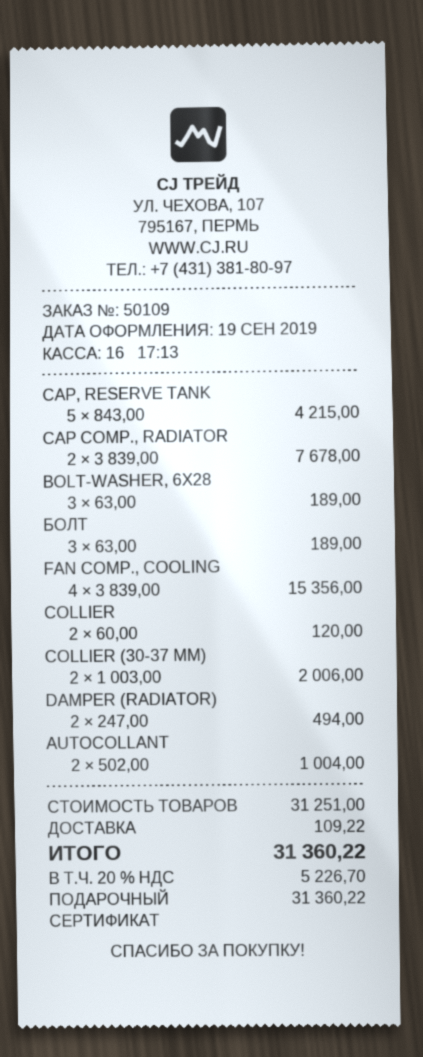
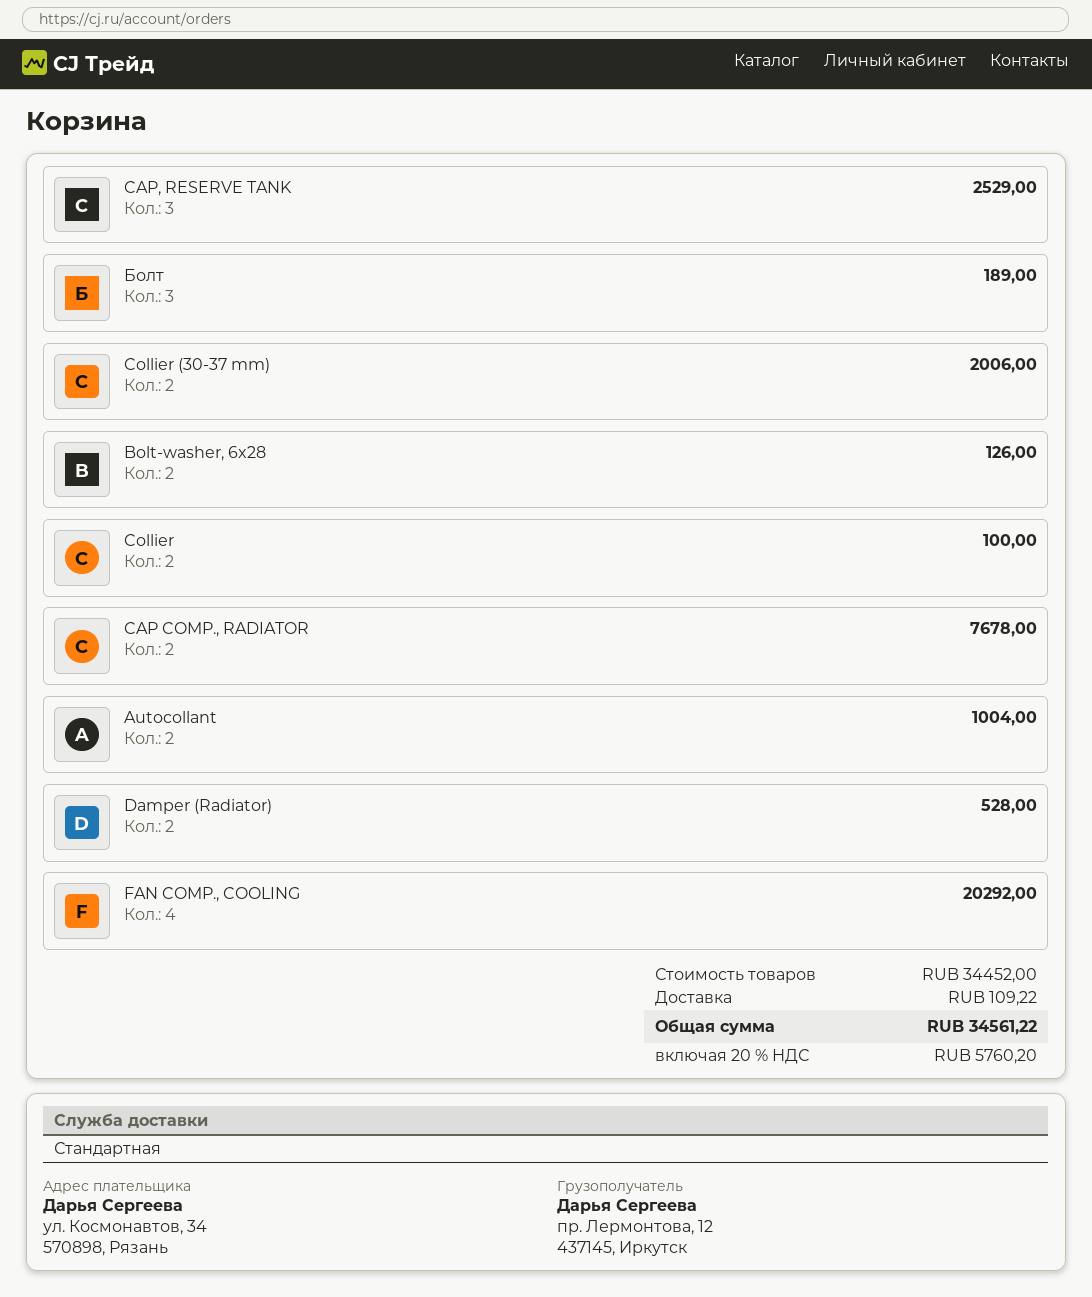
CAP, RESERVE TANK: 5 for 4215.00 -> 3 for 2529.00
BOLT-WASHER, 6X28: 3 for 189.00 -> 2 for 126.00
FAN COMP., COOLING: 4 for 15356.00 -> 4 for 20292.00
COLLIER: 2 for 120.00 -> 2 for 100.00
DAMPER (RADIATOR): 2 for 494.00 -> 2 for 528.00
subtotal: 31251.00 -> 34452.00
tax: 20% = 5226.70 -> 20% = 5760.20
total: 31360.22 -> 34561.22

